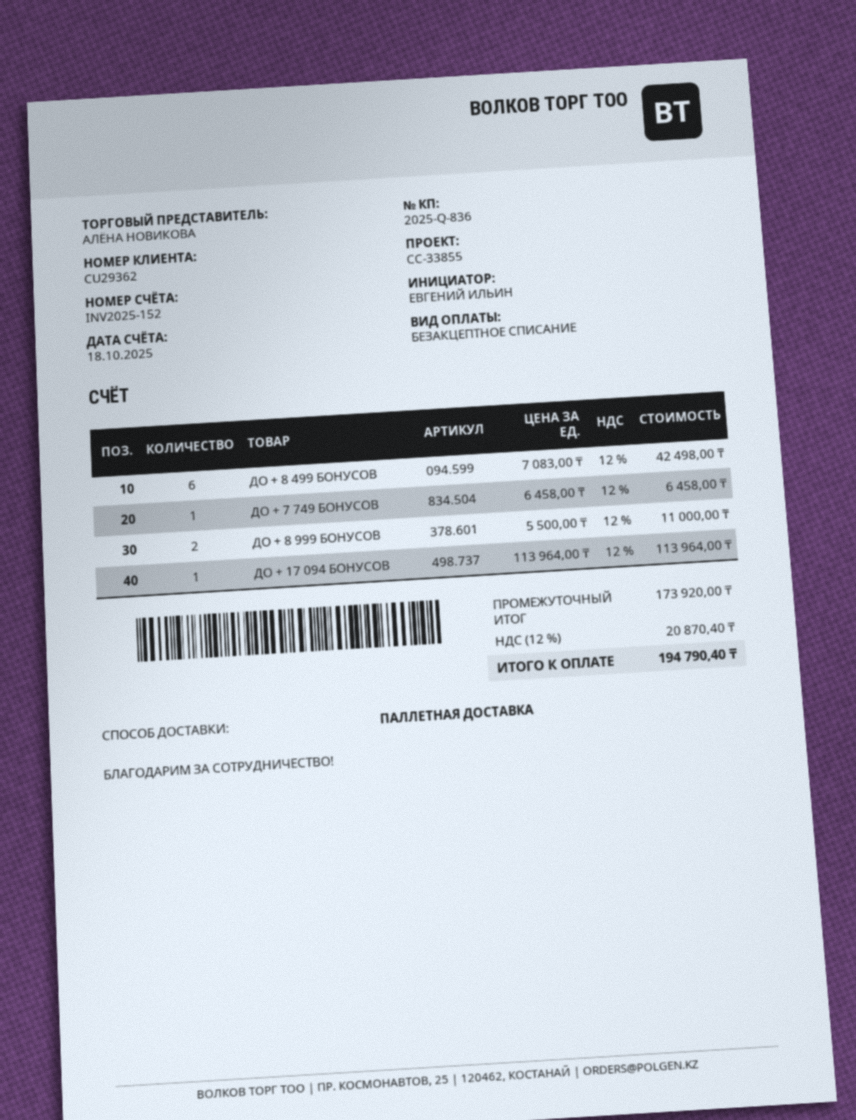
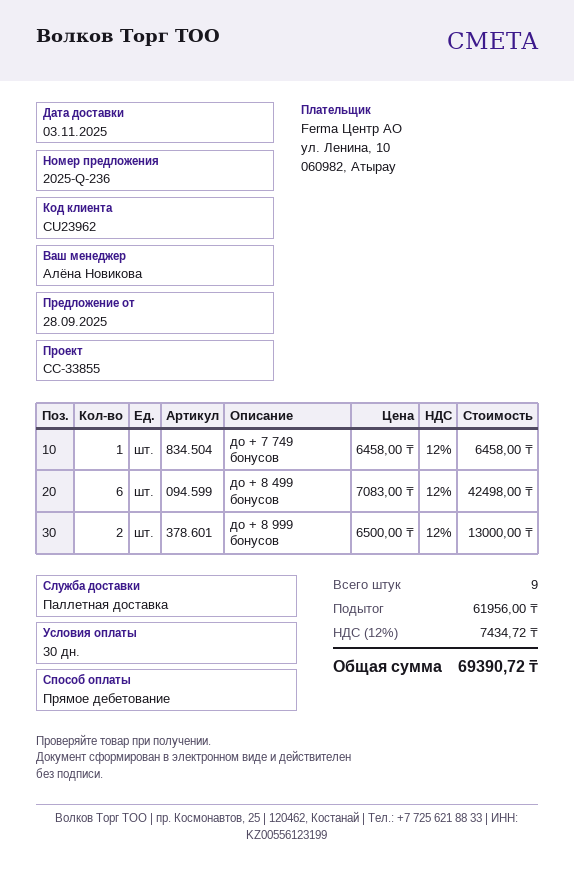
quote number: 2025-Q-836 -> 2025-Q-236
customer number: CU29362 -> CU23962
ДО + 8 999 БОНУСОВ: 2 x 5500.00 = 11000.00 -> 2 x 6500.00 = 13000.00
ДО + 17 094 БОНУСОВ: 1 x 113964.00 = 113964.00 -> none
subtotal: 173920.00 -> 61956.00
tax: 12% = 20870.40 -> 12% = 7434.72
total: 194790.40 -> 69390.72

